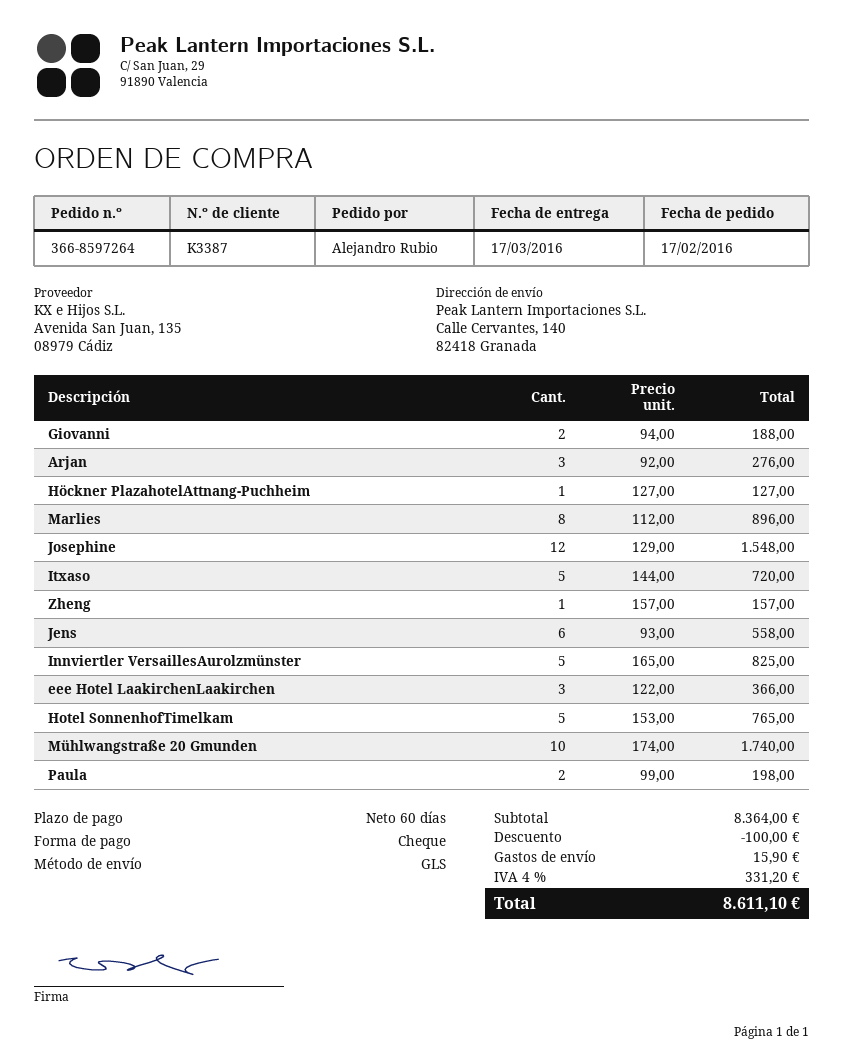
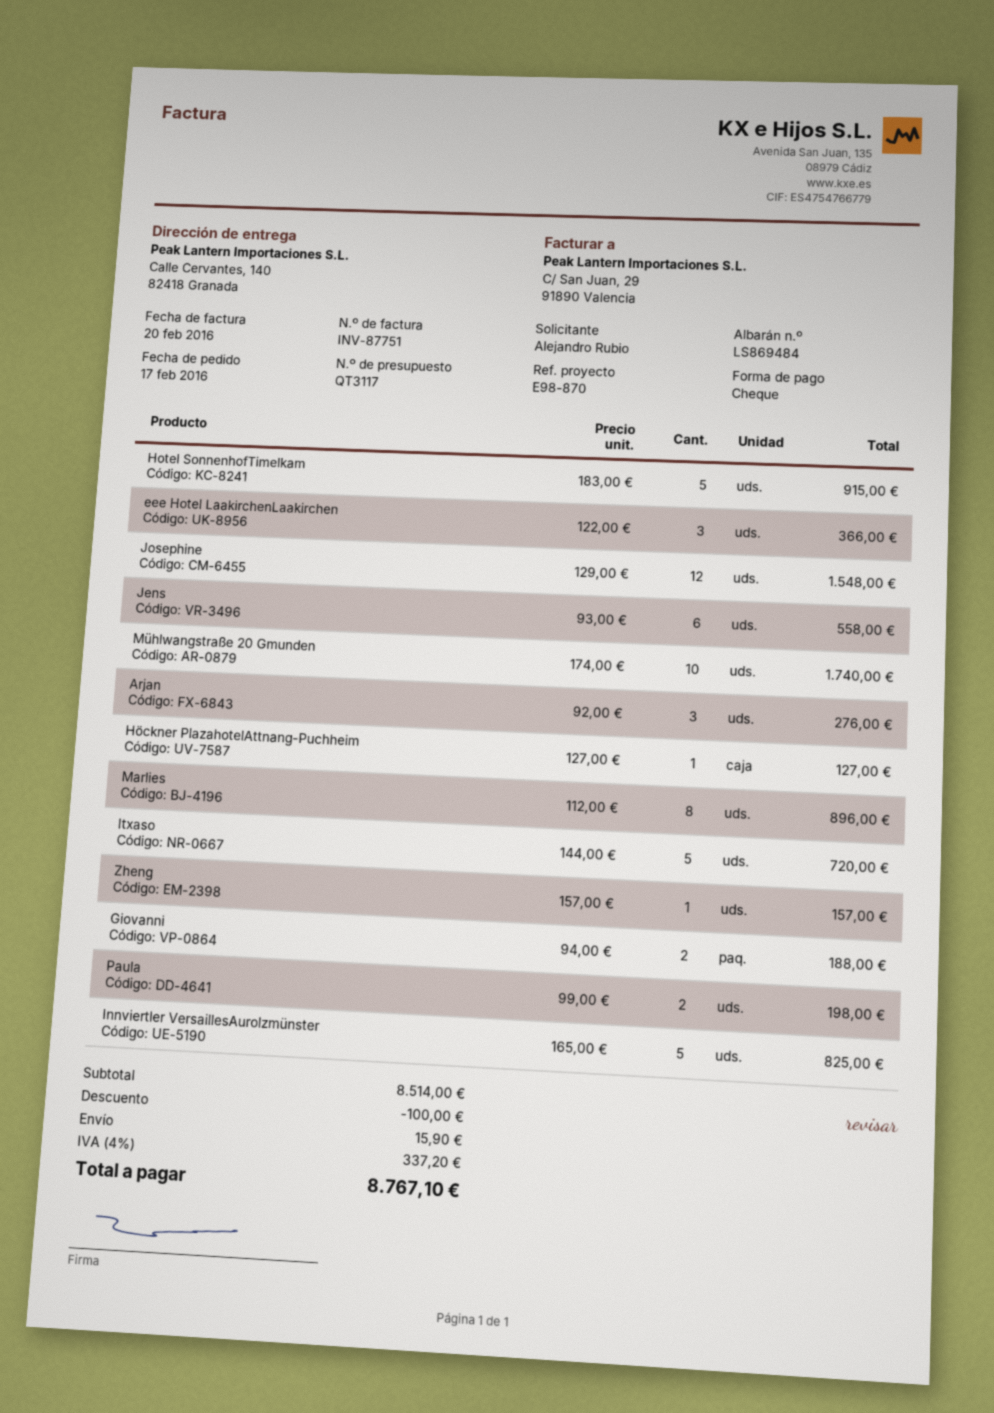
Hotel SonnenhofTimelkam: 5 x 153.00 = 765.00 -> 5 x 183.00 = 915.00
subtotal: 8364.00 -> 8514.00
tax: 4% = 331.20 -> 4% = 337.20
total: 8611.10 -> 8767.10

